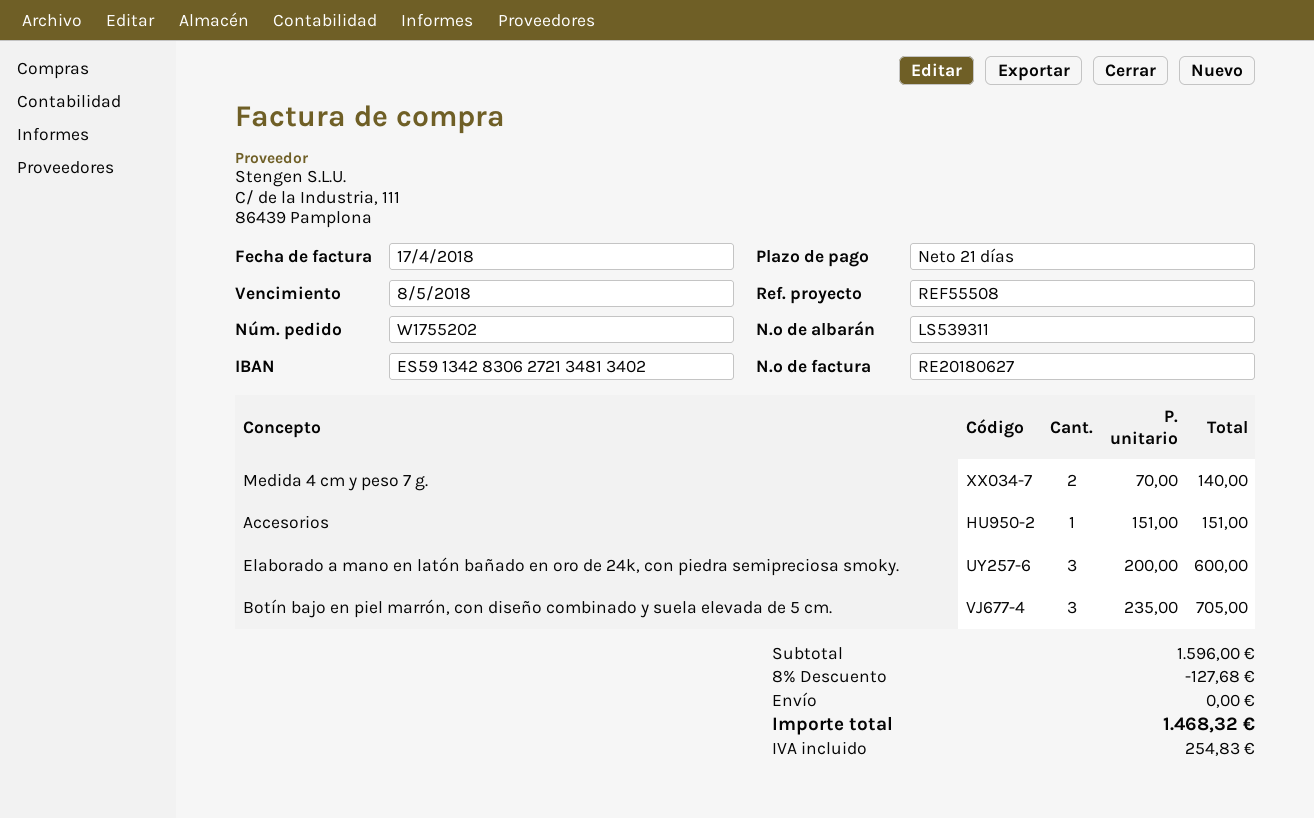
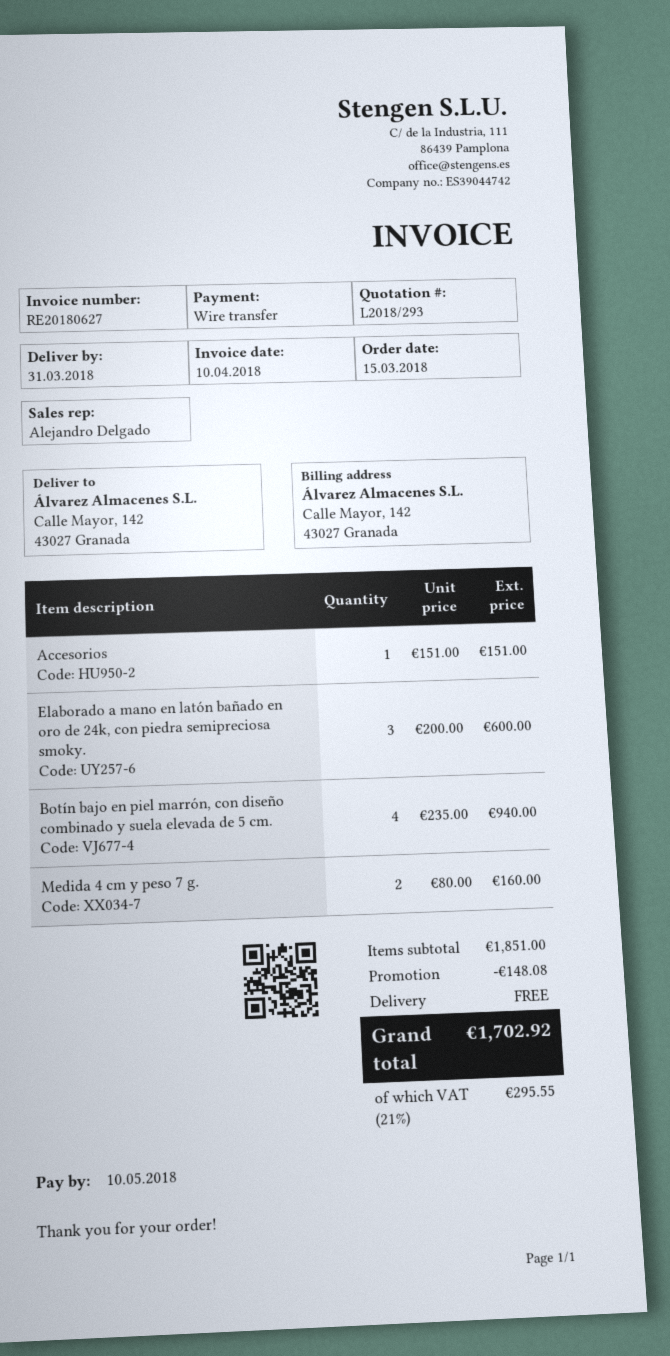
invoice date: 2018-04-17 -> 2018-04-10
due date: 2018-05-08 -> 2018-05-10
Medida 4 cm y peso 7 g.: 2 x 70.00 = 140.00 -> 2 x 80.00 = 160.00
Botín bajo en piel marrón, con diseño combinado y suela elevada de 5 cm.: 3 x 235.00 = 705.00 -> 4 x 235.00 = 940.00
subtotal: 1596.00 -> 1851.00
discount: 127.68 -> 148.08
tax: 254.83 -> 295.55
total: 1468.32 -> 1702.92

